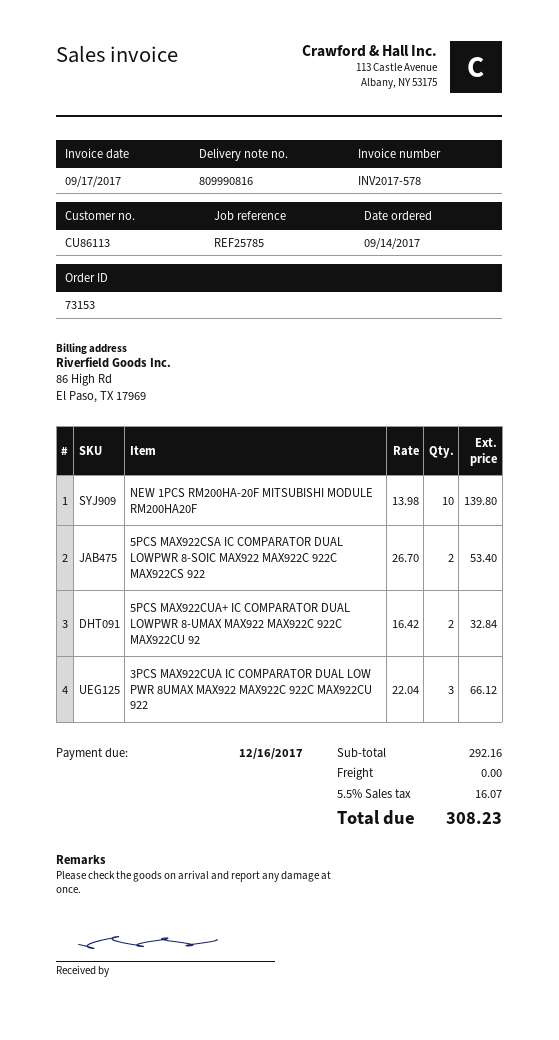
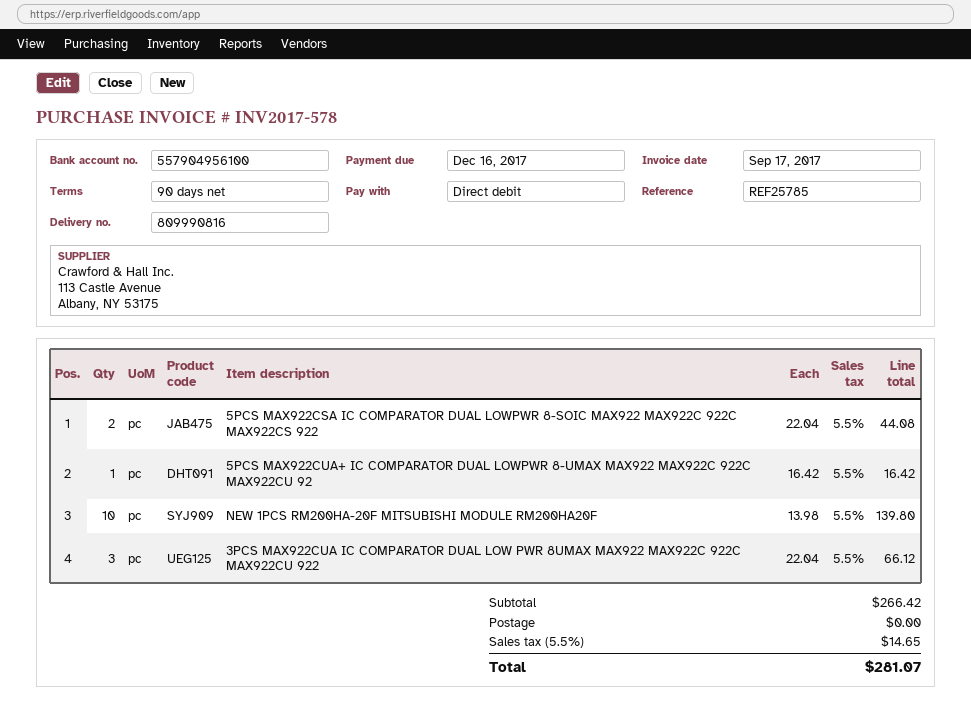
5PCS MAX922CSA IC COMPARATOR DUAL LOWPWR 8-SOIC MAX922 MAX922C 922C MAX922CS 922: 2 x 26.70 = 53.40 -> 2 x 22.04 = 44.08
5PCS MAX922CUA+ IC COMPARATOR DUAL LOWPWR 8-UMAX MAX922 MAX922C 922C MAX922CU 92: 2 x 16.42 = 32.84 -> 1 x 16.42 = 16.42
subtotal: 292.16 -> 266.42
tax: 5.5% = 16.07 -> 5.5% = 14.65
total: 308.23 -> 281.07

